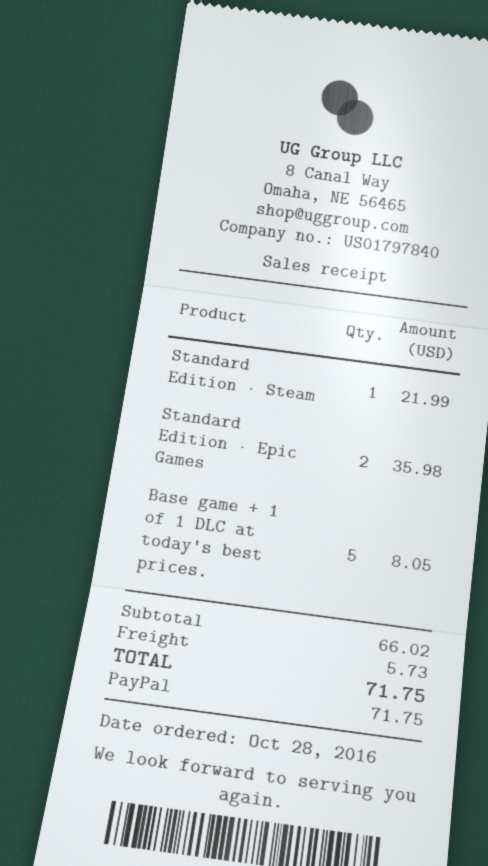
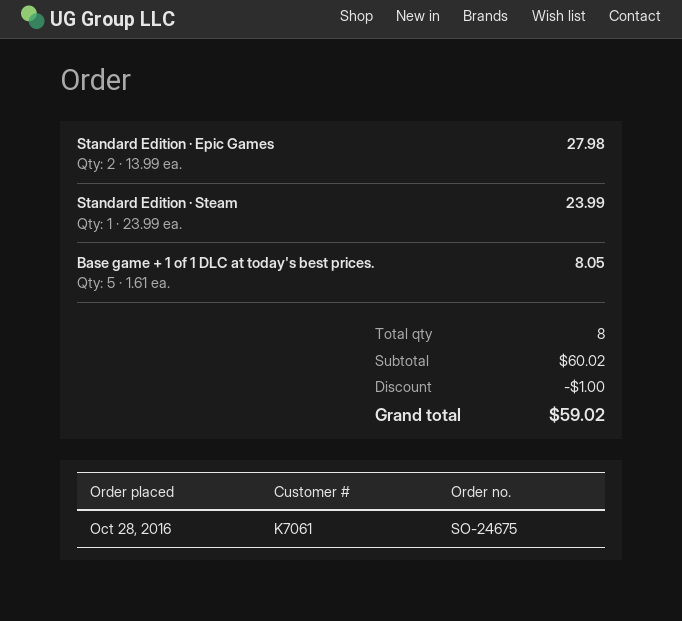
Standard Edition · Steam: 1 for 21.99 -> 1 for 23.99
Standard Edition · Epic Games: 2 for 35.98 -> 2 for 27.98
subtotal: 66.02 -> 60.02
discount: none -> 1.00
shipping: 5.73 -> none
total: 71.75 -> 59.02

